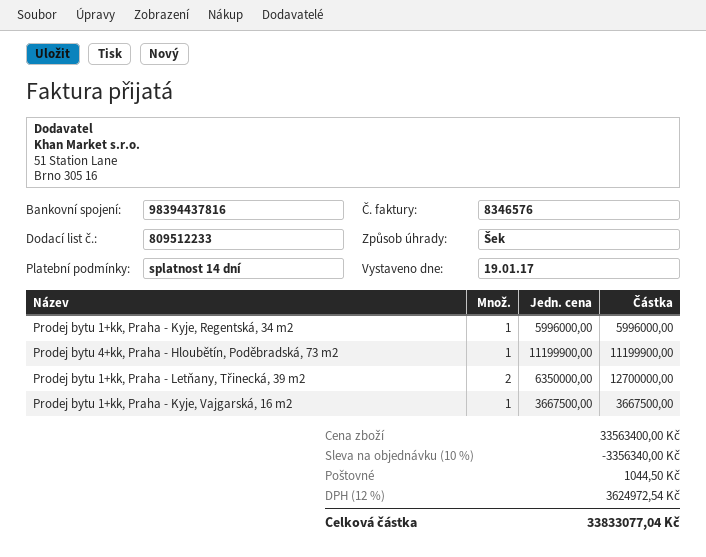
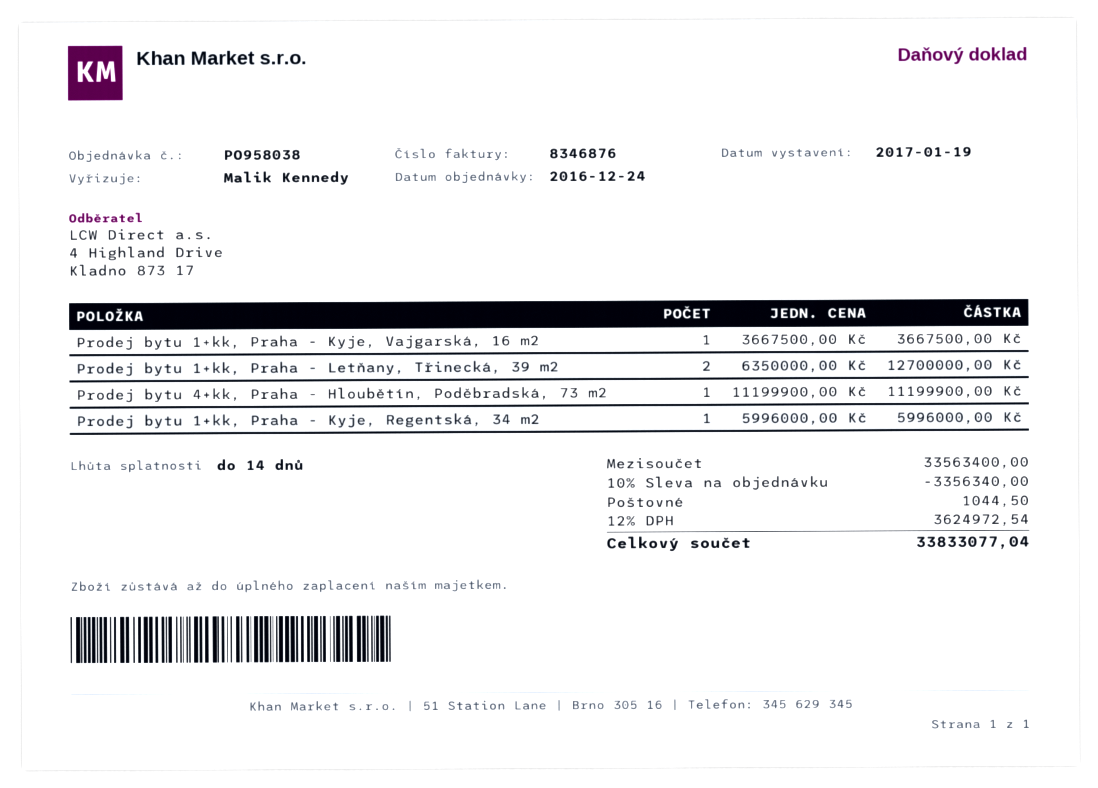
invoice number: 8346576 -> 8346876

